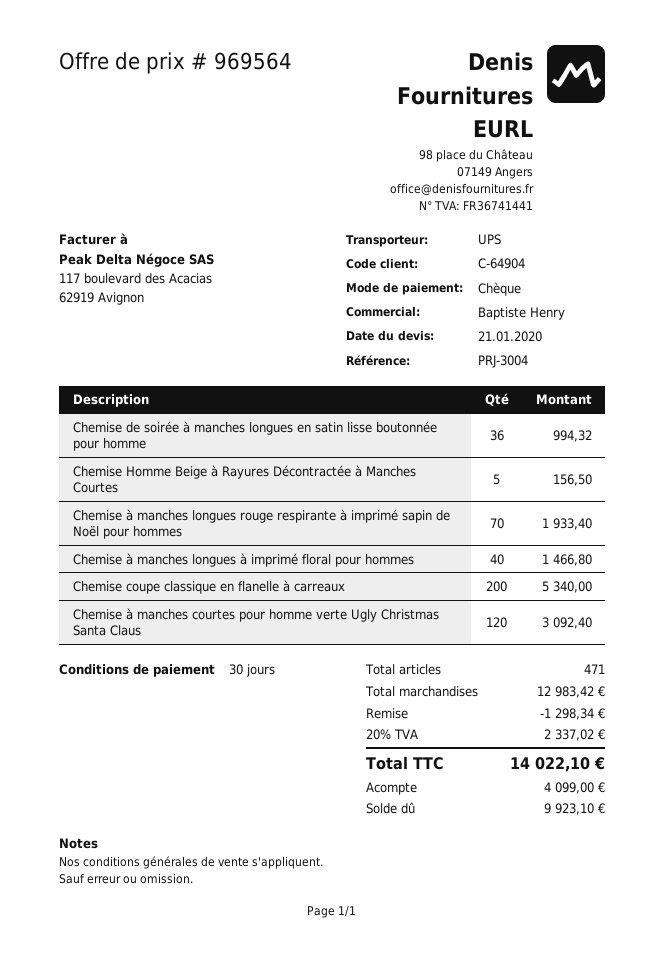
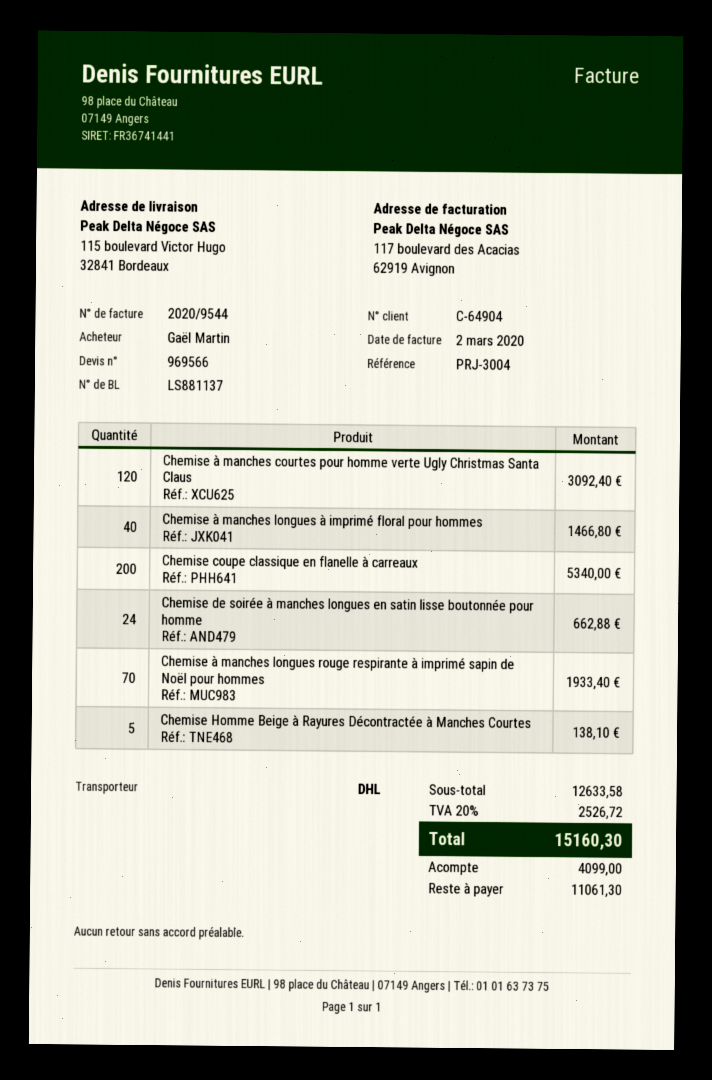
quote number: 969564 -> 969566
shipping method: UPS -> DHL
Chemise de soirée à manches longues en satin lisse boutonnée pour homme: 36 for 994.32 -> 24 for 662.88
Chemise Homme Beige à Rayures Décontractée à Manches Courtes: 5 for 156.50 -> 5 for 138.10
subtotal: 12983.42 -> 12633.58
discount: 1298.34 -> none
tax: 20% = 2337.02 -> 20% = 2526.72
total: 14022.10 -> 15160.30
balance: 9923.10 -> 11061.30

